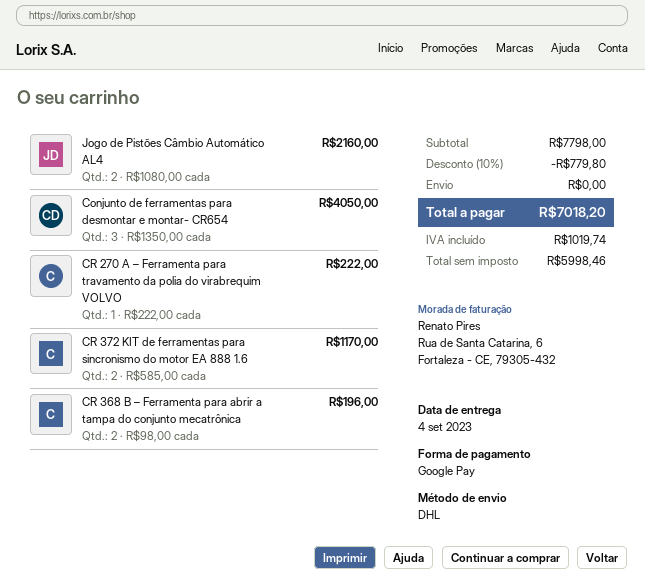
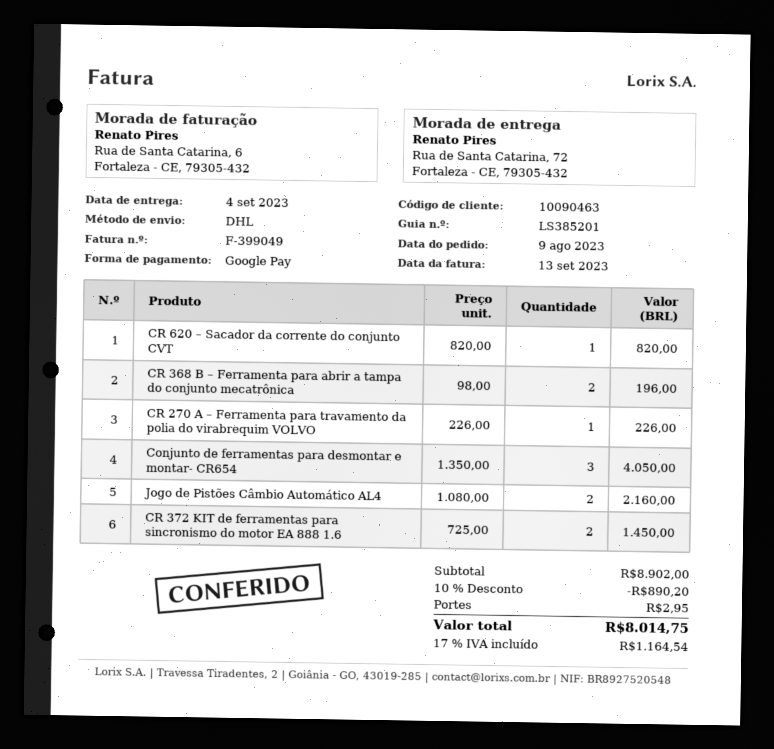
CR 270 A – Ferramenta para travamento da polia do virabrequim VOLVO: 1 x 222.00 = 222.00 -> 1 x 226.00 = 226.00
CR 372 KIT de ferramentas para sincronismo do motor EA 888 1.6: 2 x 585.00 = 1170.00 -> 2 x 725.00 = 1450.00
CR 620 – Sacador da corrente do conjunto CVT: none -> 1 x 820.00 = 820.00
subtotal: 7798.00 -> 8902.00
discount: 10% = 779.80 -> 10% = 890.20
shipping: 0.00 -> 2.95
tax: 1019.74 -> 1164.54
total: 7018.20 -> 8014.75

